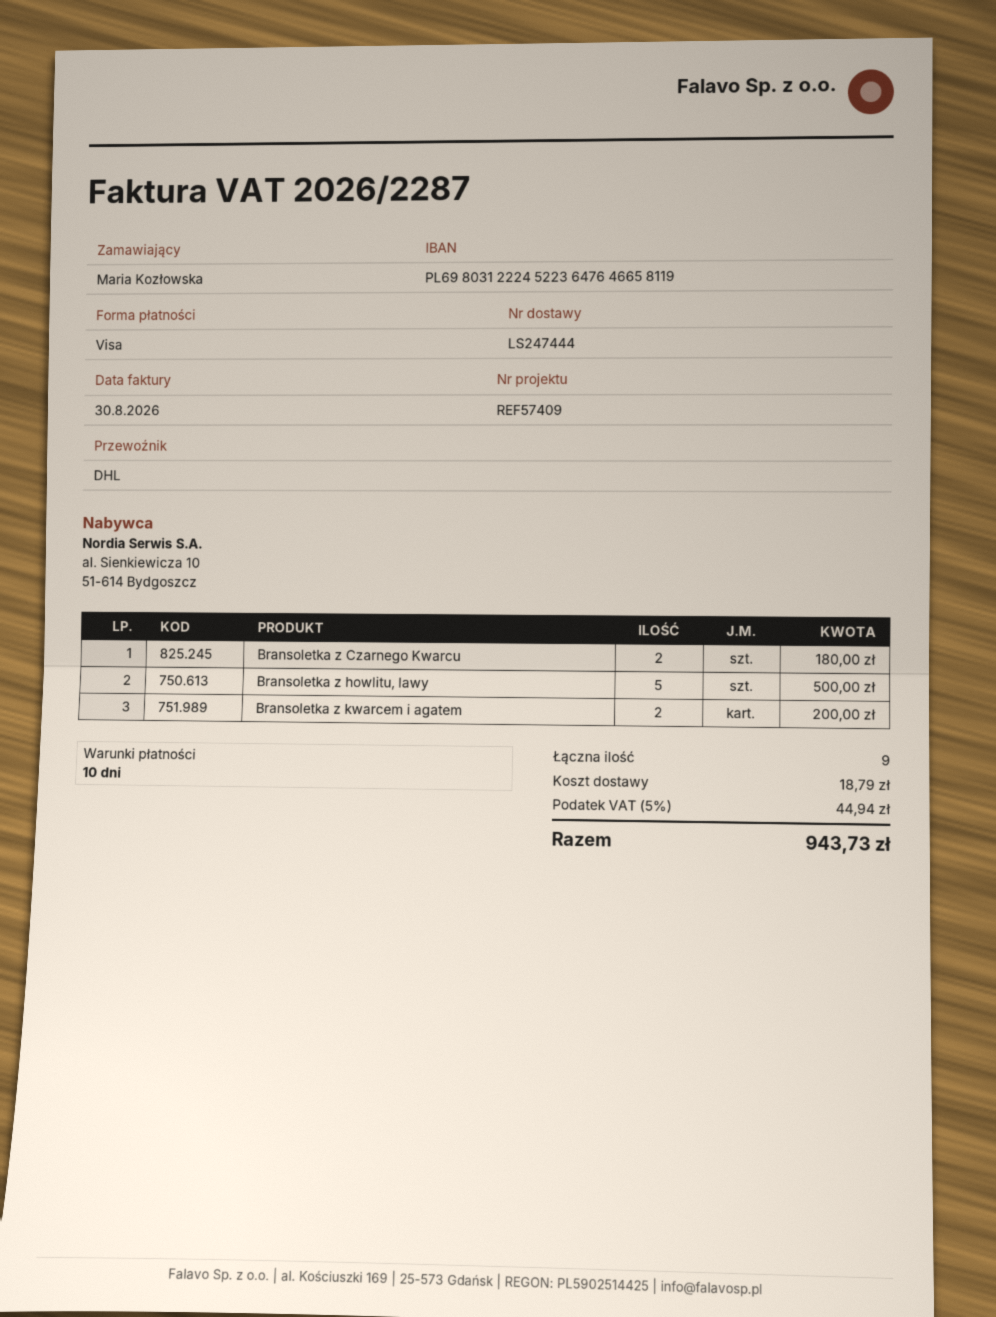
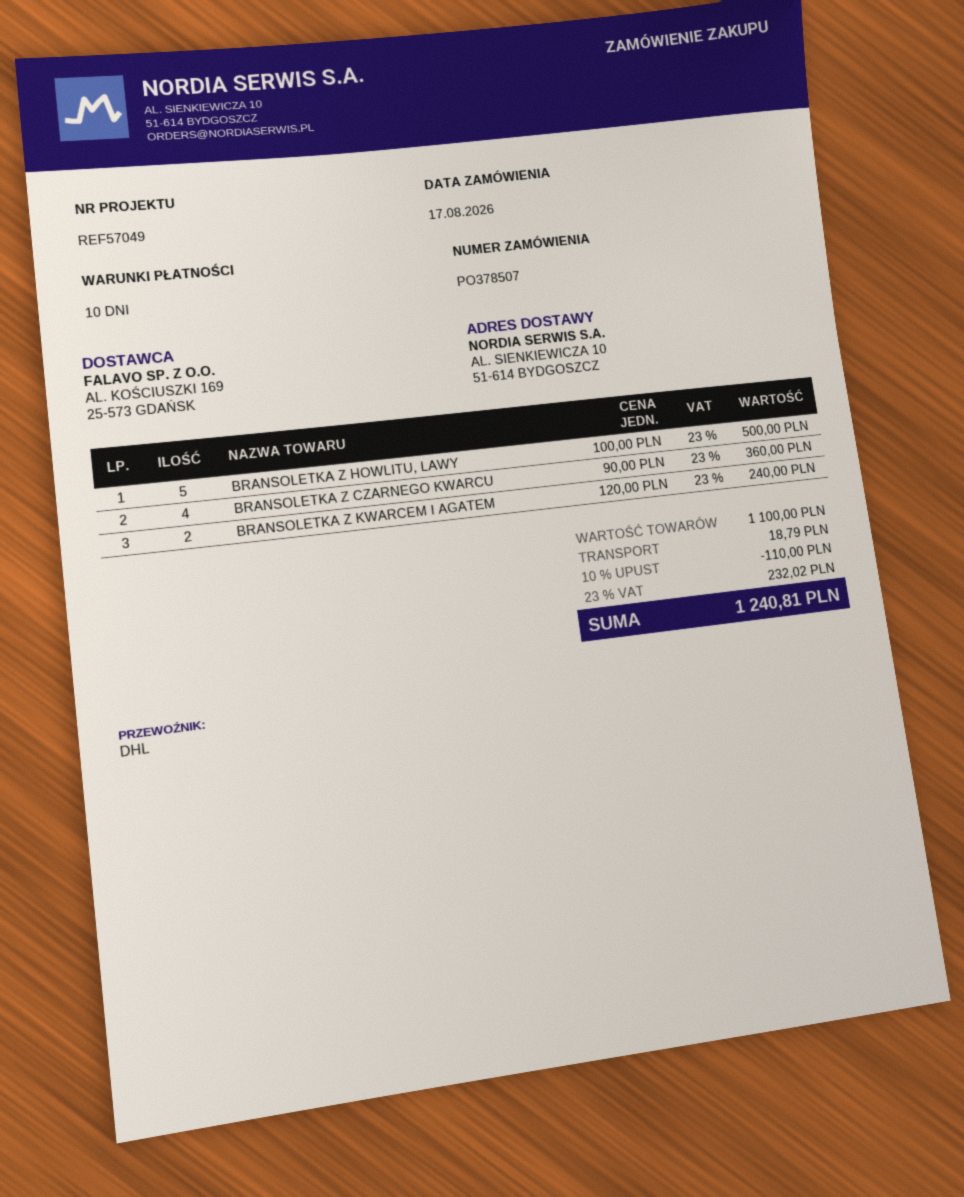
reference: REF57409 -> REF57049
Bransoletka z Czarnego Kwarcu: 2 for 180.00 -> 4 for 360.00
Bransoletka z kwarcem i agatem: 2 for 200.00 -> 2 for 240.00
discount: none -> 10% = 110.00
tax: 5% = 44.94 -> 23% = 232.02
total: 943.73 -> 1240.81

